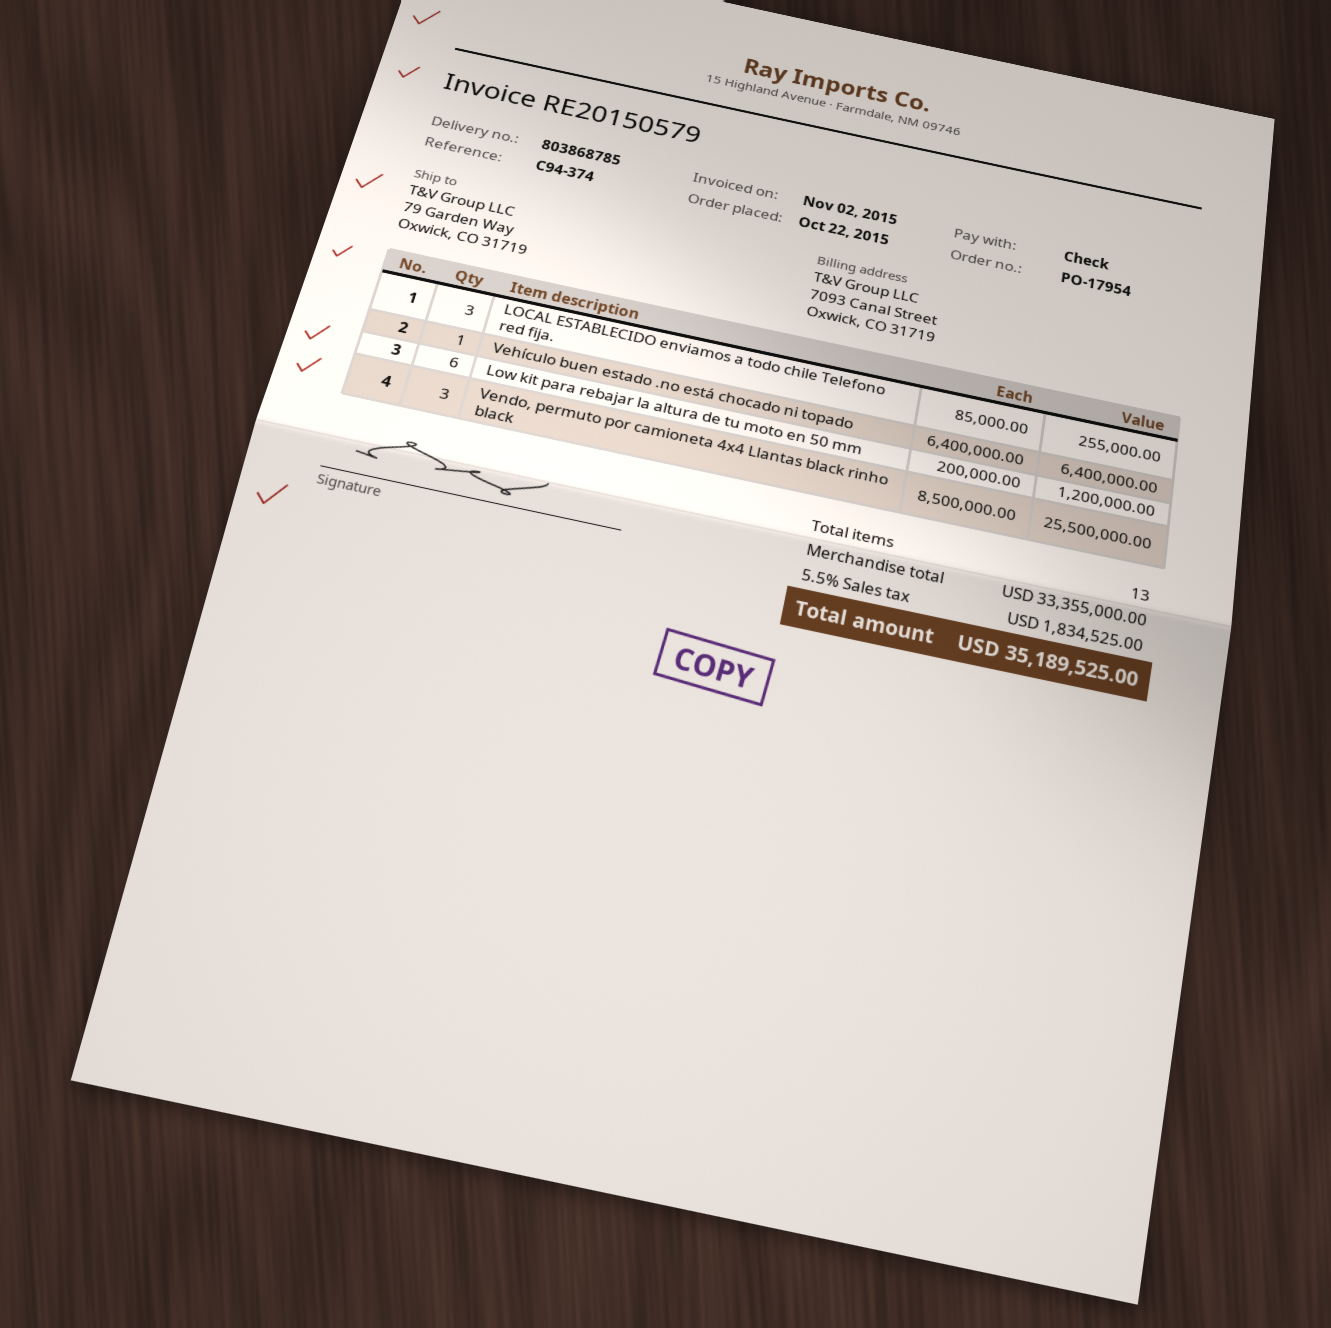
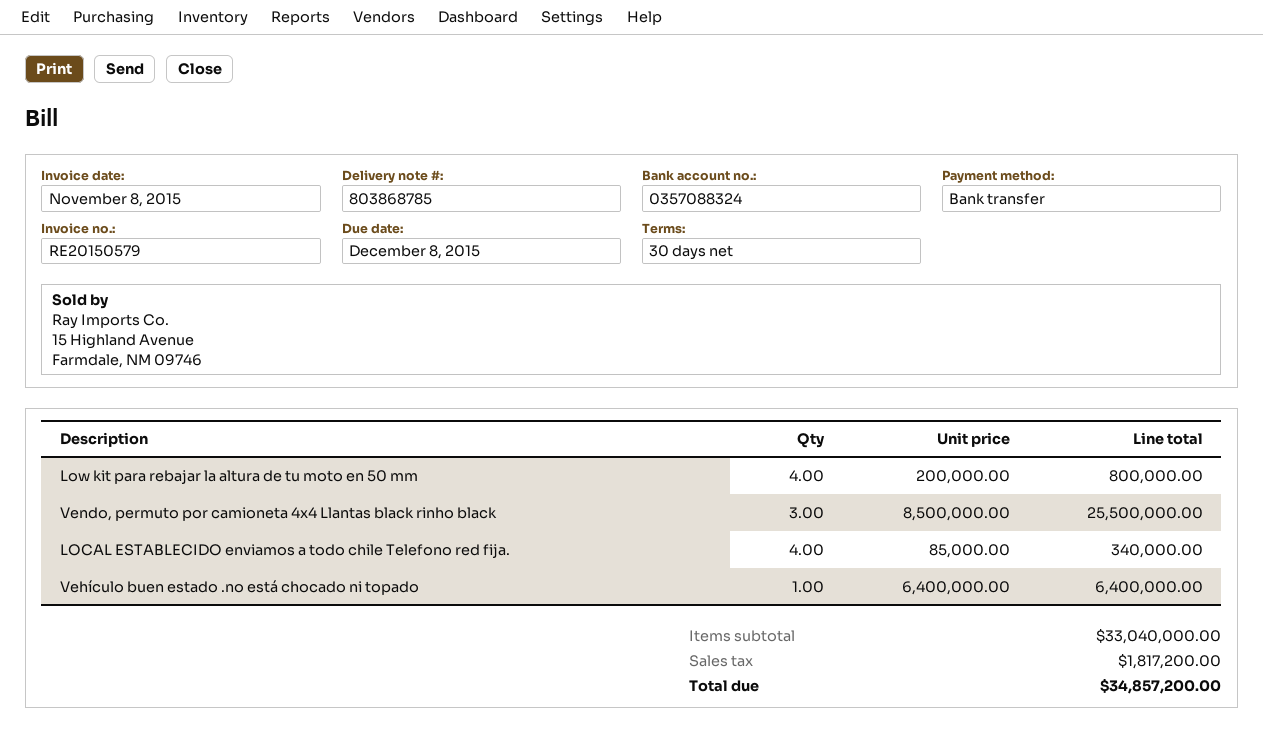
invoice date: 2015-11-02 -> 2015-11-08
payment method: cheque -> bank transfer
LOCAL ESTABLECIDO enviamos a todo chile Telefono red fija.: 3 x 85000.00 = 255000.00 -> 4 x 85000.00 = 340000.00
Low kit para rebajar la altura de tu moto en 50 mm: 6 x 200000.00 = 1200000.00 -> 4 x 200000.00 = 800000.00
subtotal: 33355000.00 -> 33040000.00
tax: 1834525.00 -> 1817200.00
total: 35189525.00 -> 34857200.00

